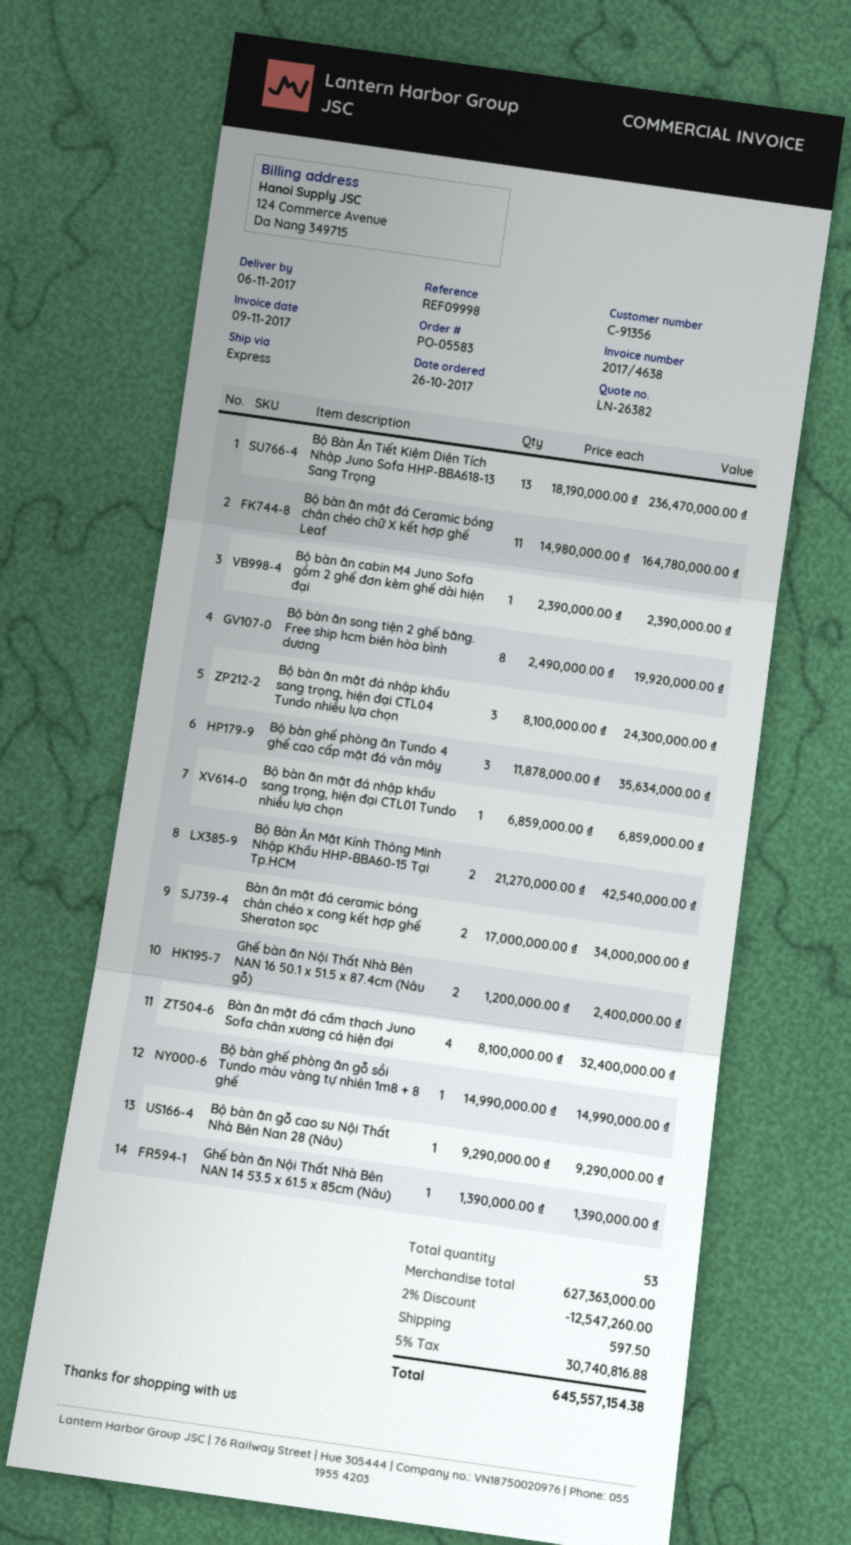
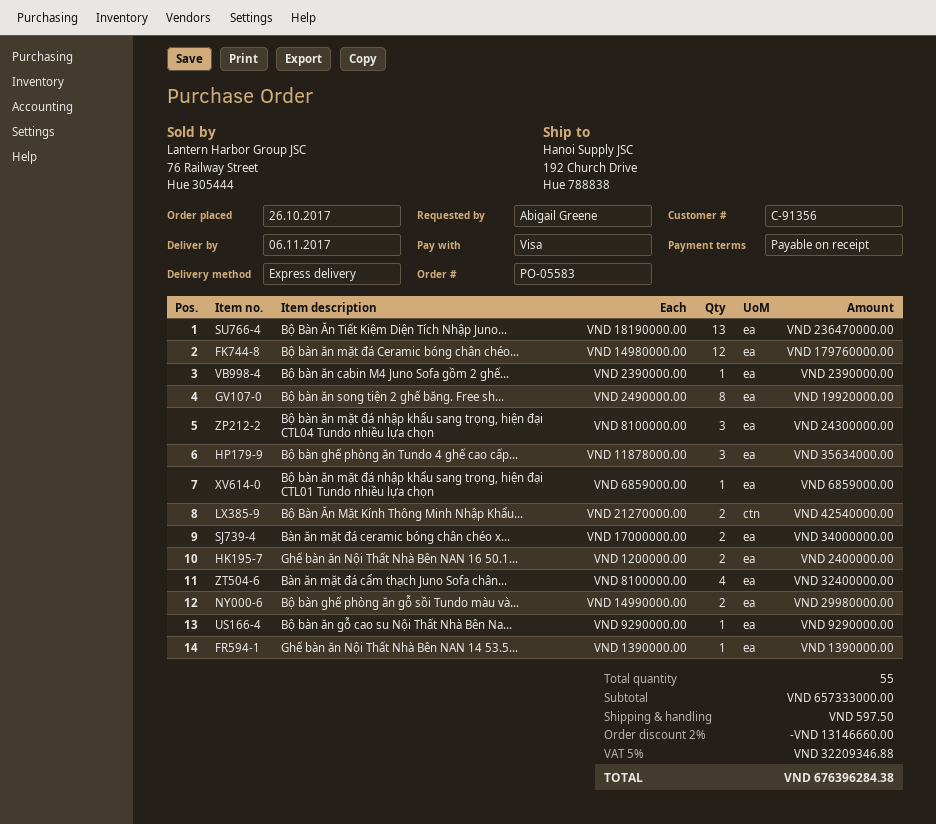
Bộ bàn ăn mặt đá Ceramic bóng chân chéo chữ X kết hợp ghế Leaf: 11 x 14980000.00 = 164780000.00 -> 12 x 14980000.00 = 179760000.00
Bộ bàn ghế phòng ăn gỗ sồi Tundo màu vàng tự nhiên 1m8 + 8 ghế: 1 x 14990000.00 = 14990000.00 -> 2 x 14990000.00 = 29980000.00
total quantity: 53 -> 55
subtotal: 627363000.00 -> 657333000.00
discount: 2% = 12547260.00 -> 2% = 13146660.00
tax: 5% = 30740816.88 -> 5% = 32209346.88
total: 645557154.38 -> 676396284.38

